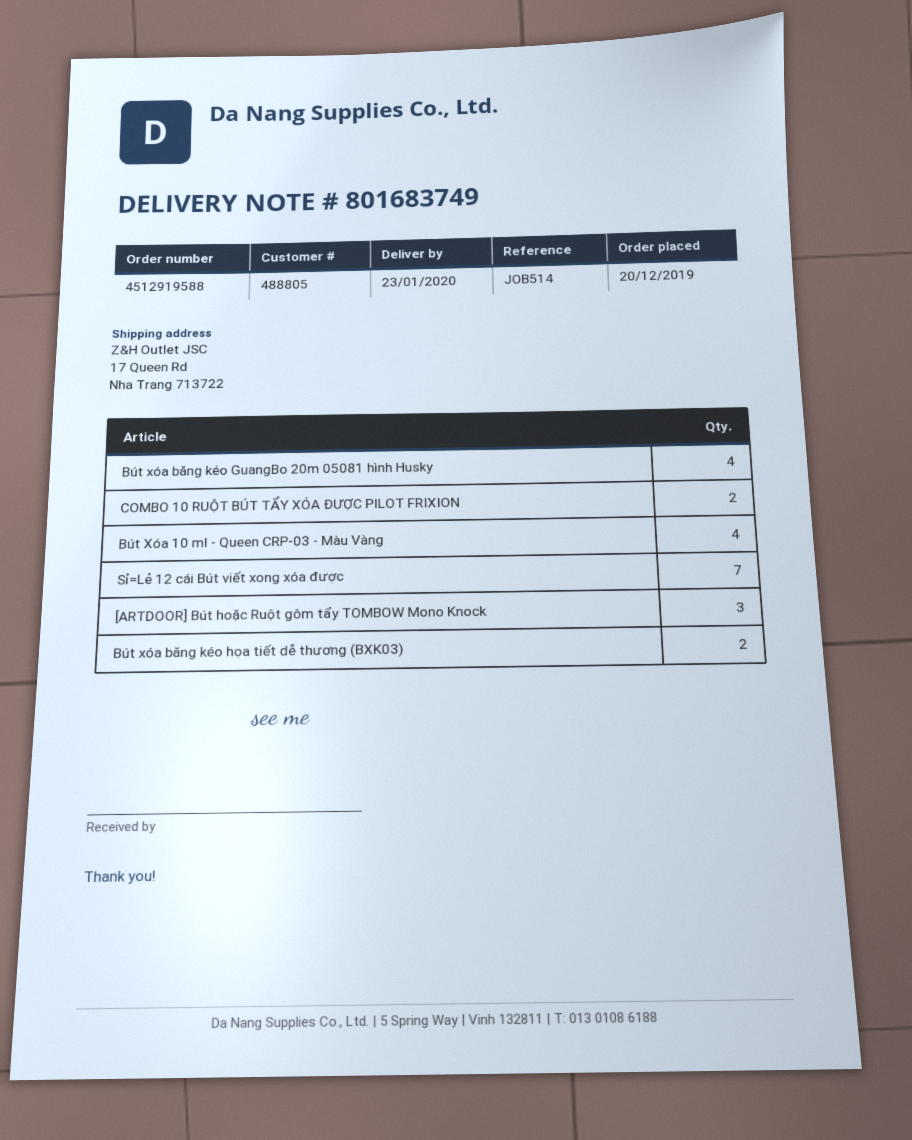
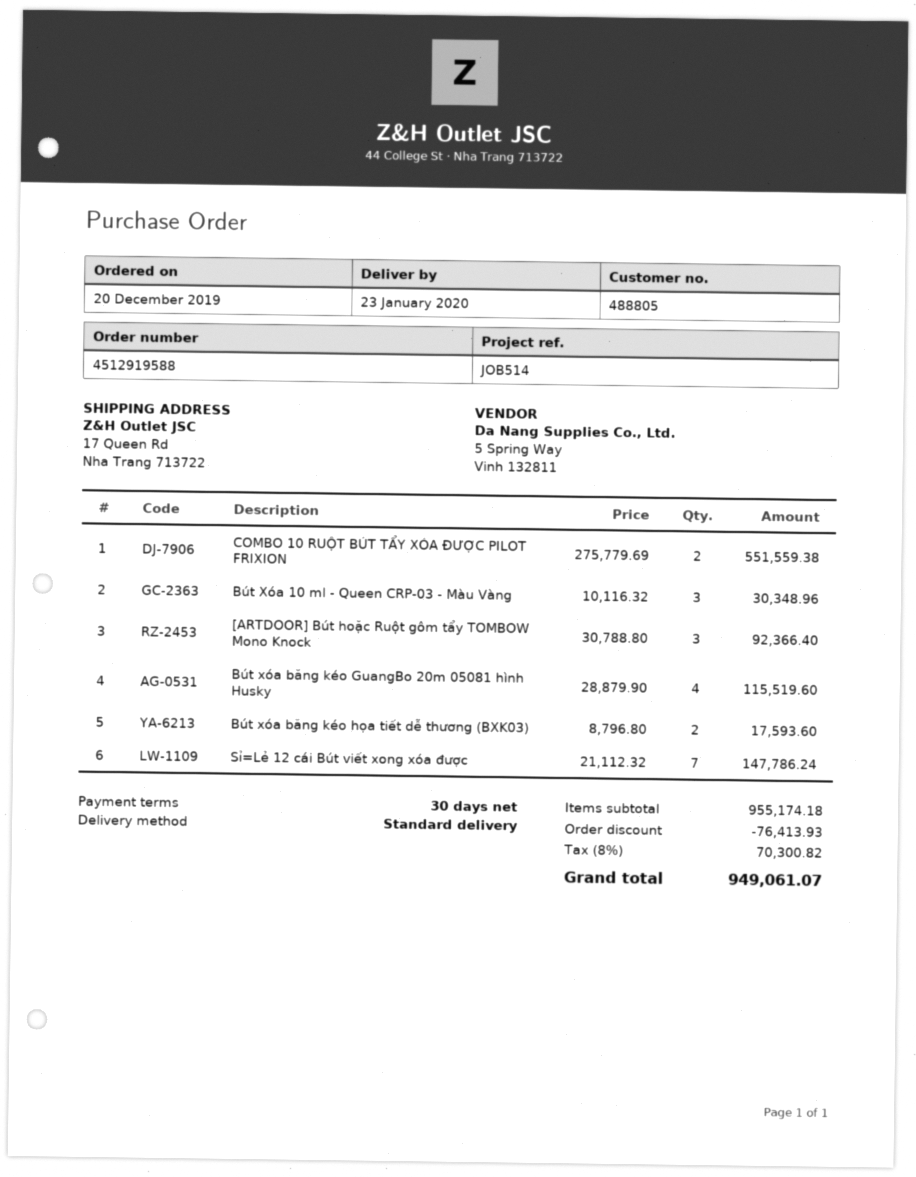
Bút Xóa 10 ml - Queen CRP-03 - Màu Vàng: 4 -> 3

